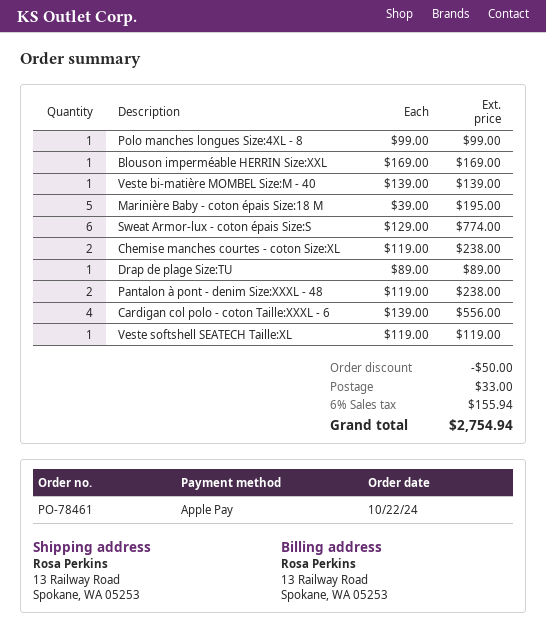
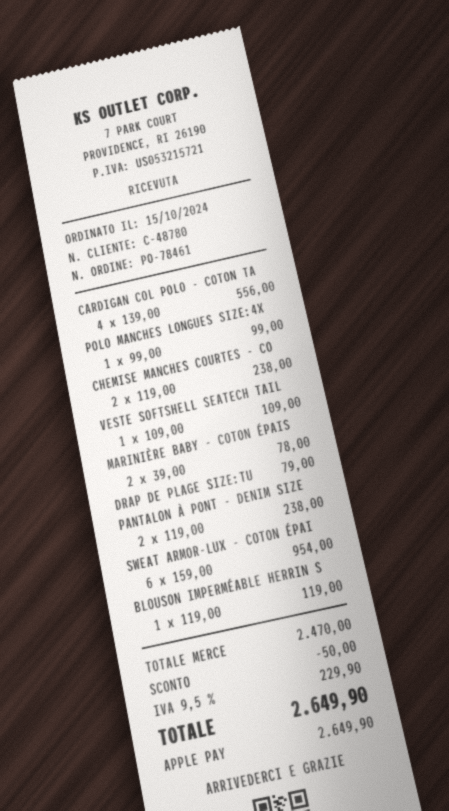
order date: 2024-10-22 -> 2024-10-15
Blouson imperméable HERRIN Size:XXL: 1 x 169.00 = 169.00 -> 1 x 119.00 = 119.00
Veste bi-matière MOMBEL Size:M - 40: 1 x 139.00 = 139.00 -> none
Marinière Baby - coton épais Size:18 M: 5 x 39.00 = 195.00 -> 2 x 39.00 = 78.00
Sweat Armor-lux - coton épais Size:S: 6 x 129.00 = 774.00 -> 6 x 159.00 = 954.00
Drap de plage Size:TU: 1 x 89.00 = 89.00 -> 1 x 79.00 = 79.00
Veste softshell SEATECH Taille:XL: 1 x 119.00 = 119.00 -> 1 x 109.00 = 109.00
shipping: 33.00 -> none
tax: 6% = 155.94 -> 9.5% = 229.90
total: 2754.94 -> 2649.90

